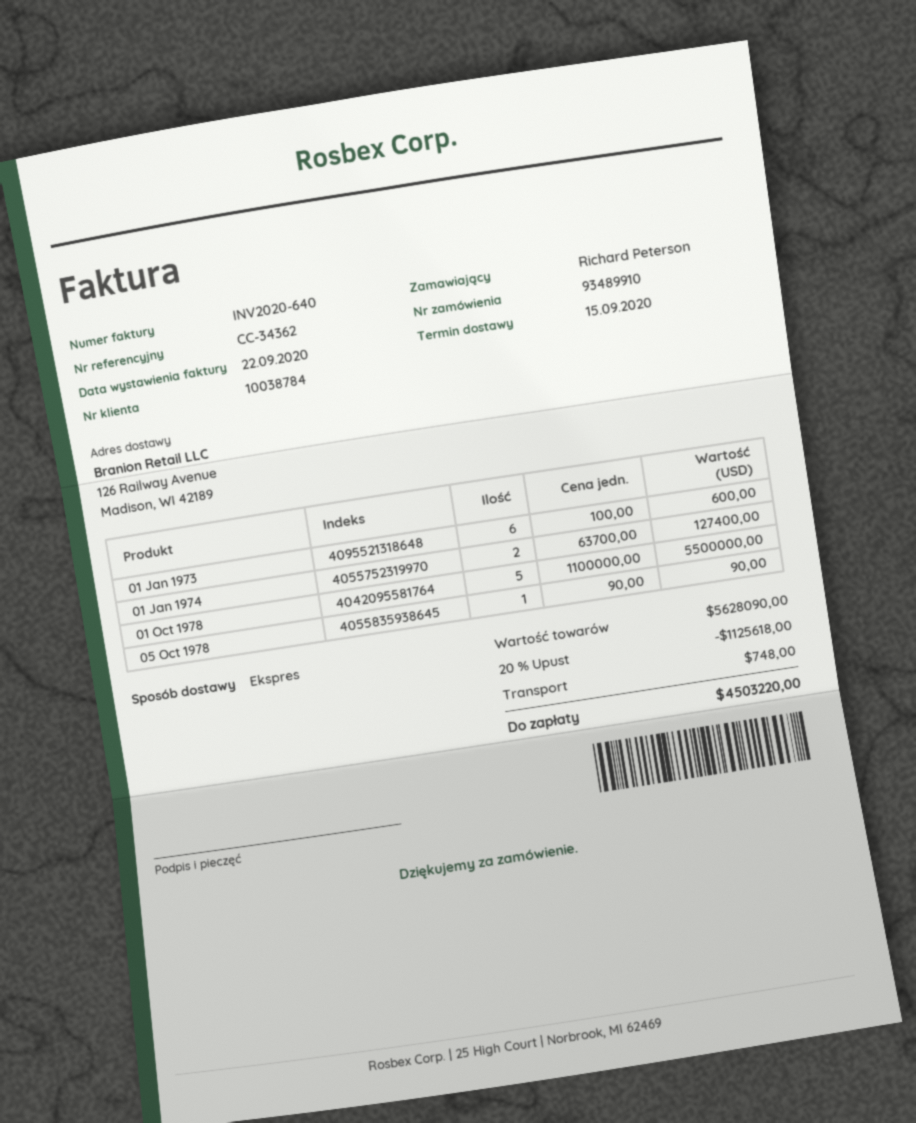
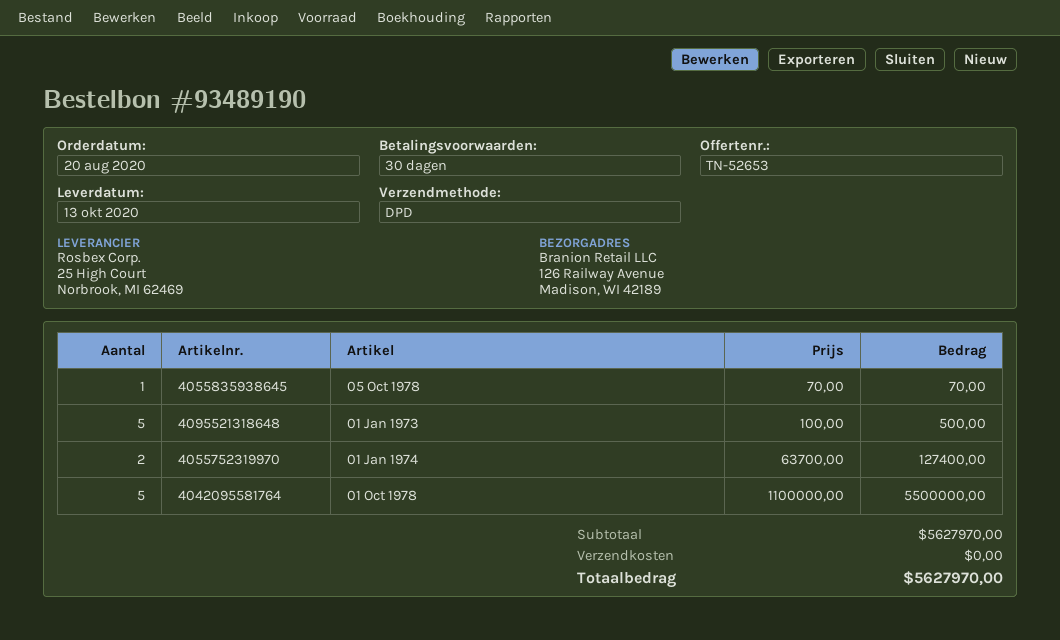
order number: 93489910 -> 93489190
delivery date: 2020-09-15 -> 2020-10-13
shipping method: express -> DPD
01 Jan 1973: 6 x 100.00 = 600.00 -> 5 x 100.00 = 500.00
05 Oct 1978: 1 x 90.00 = 90.00 -> 1 x 70.00 = 70.00
subtotal: 5628090.00 -> 5627970.00
discount: 20% = 1125618.00 -> none
shipping: 748.00 -> 0.00
total: 4503220.00 -> 5627970.00

